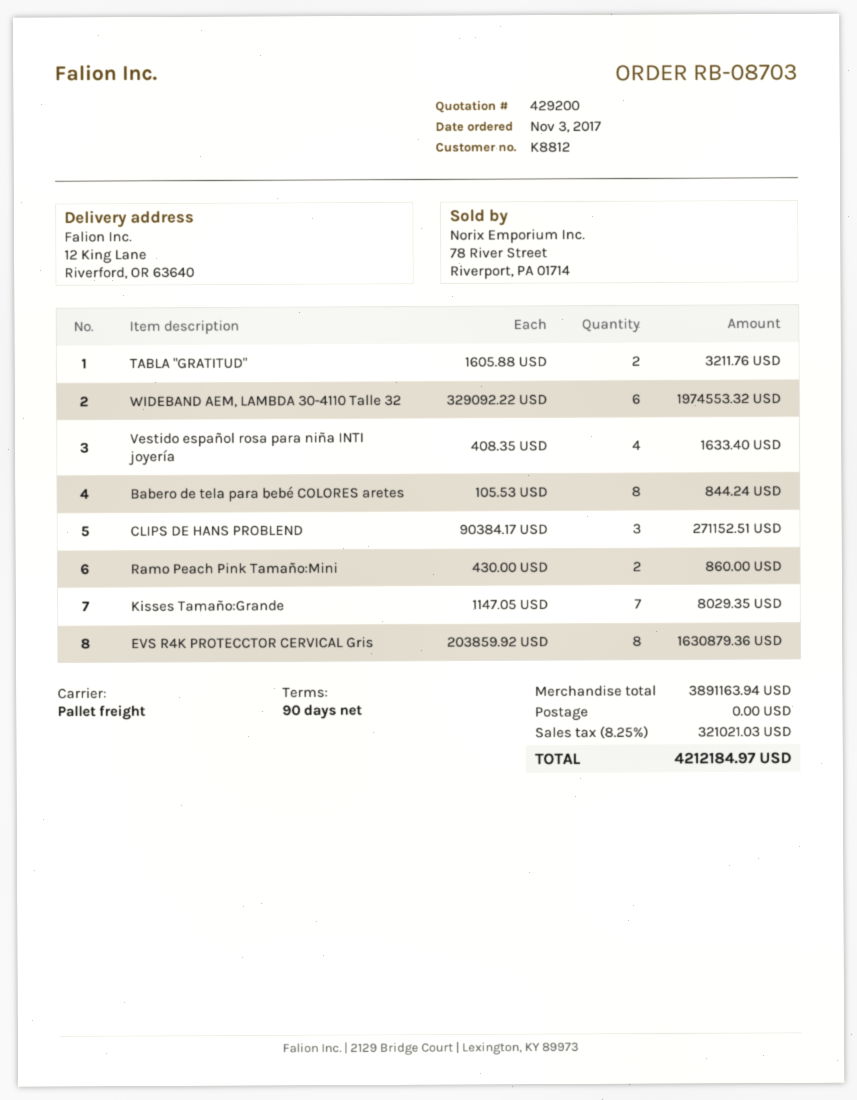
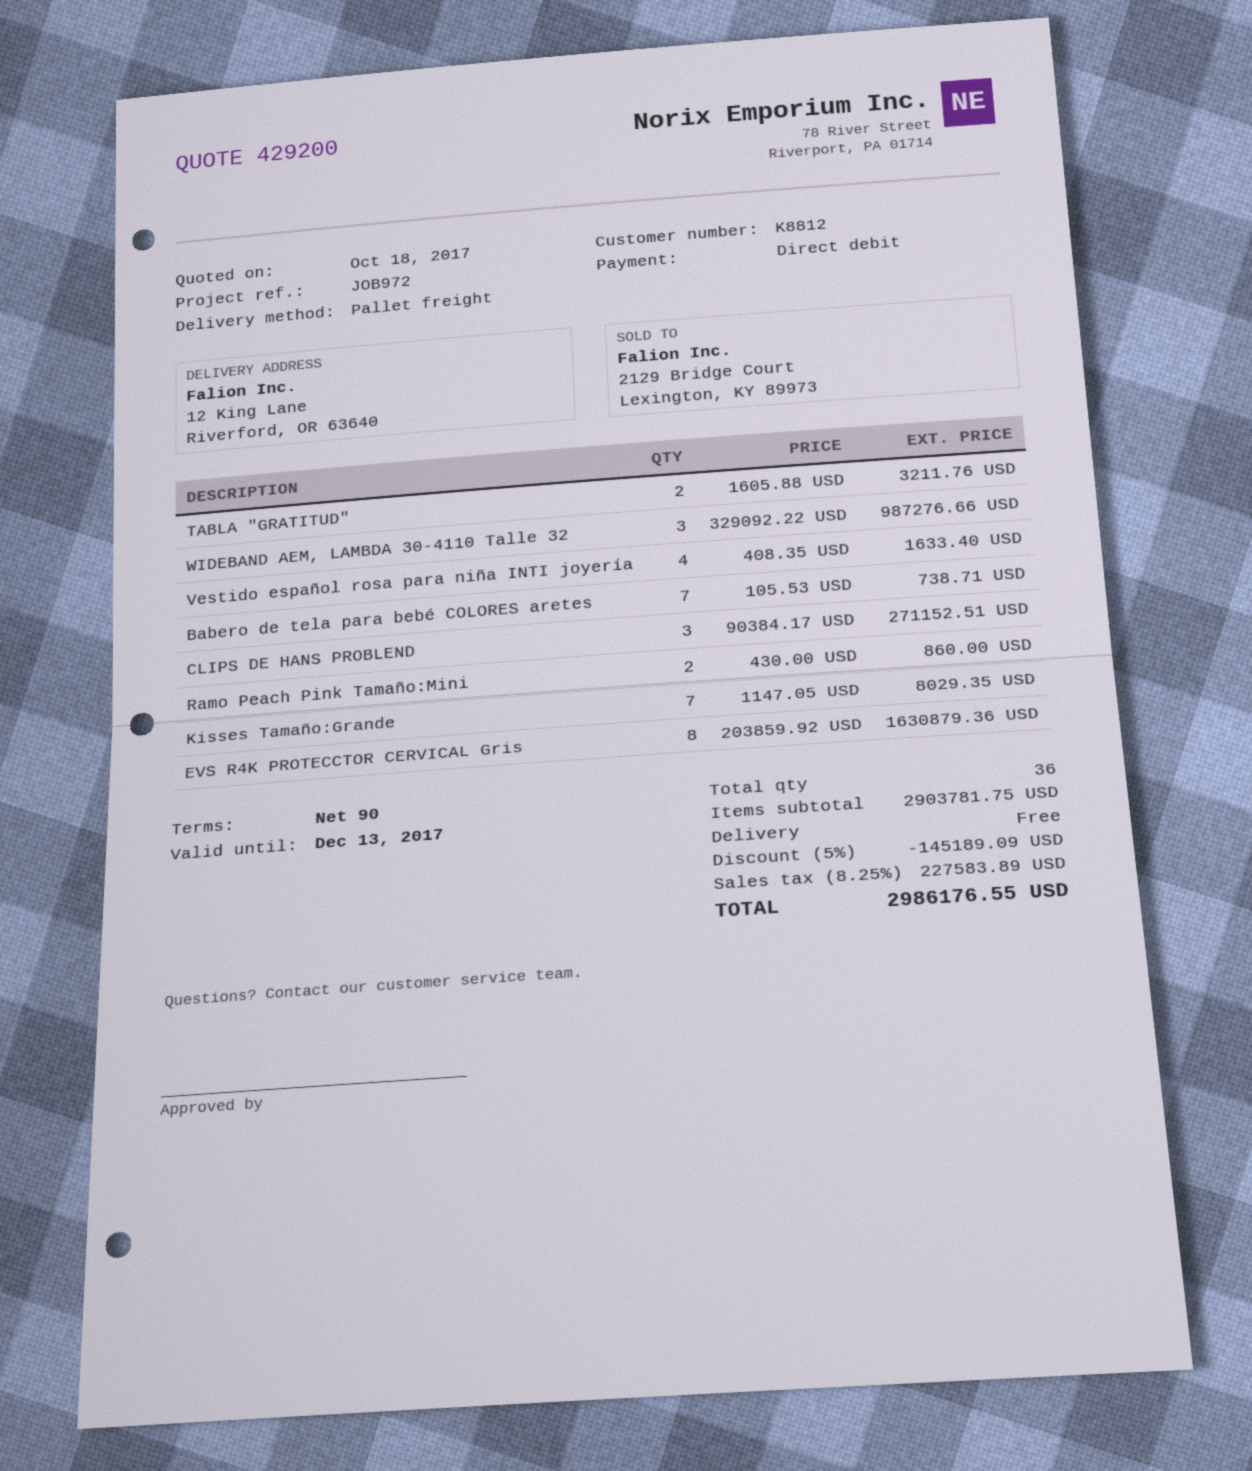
WIDEBAND AEM, LAMBDA 30-4110 Talle 32: 6 x 329092.22 = 1974553.32 -> 3 x 329092.22 = 987276.66
Babero de tela para bebé COLORES aretes: 8 x 105.53 = 844.24 -> 7 x 105.53 = 738.71
subtotal: 3891163.94 -> 2903781.75
discount: none -> 5% = 145189.09
tax: 8.25% = 321021.03 -> 8.25% = 227583.89
total: 4212184.97 -> 2986176.55

